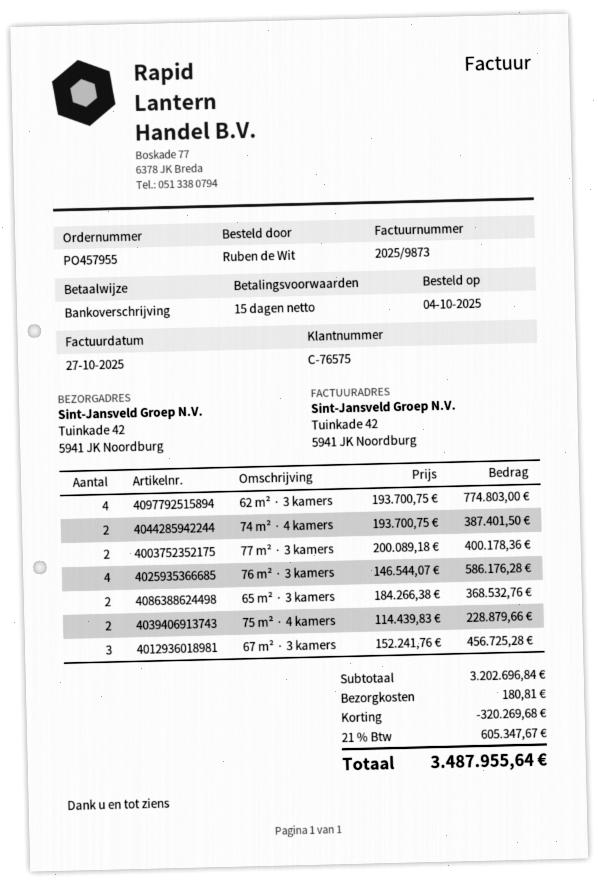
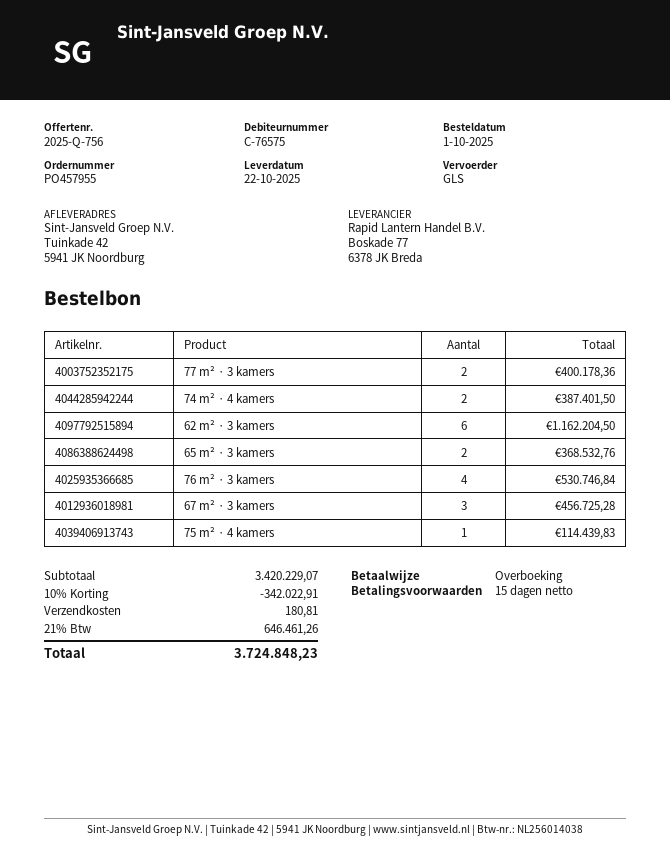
order date: 2025-10-04 -> 2025-10-01
62 m² · 3 kamers: 4 for 774803.00 -> 6 for 1162204.50
76 m² · 3 kamers: 4 for 586176.28 -> 4 for 530746.84
75 m² · 4 kamers: 2 for 228879.66 -> 1 for 114439.83
subtotal: 3202696.84 -> 3420229.07
discount: 320269.68 -> 342022.91
tax: 21% = 605347.67 -> 21% = 646461.26
total: 3487955.64 -> 3724848.23

